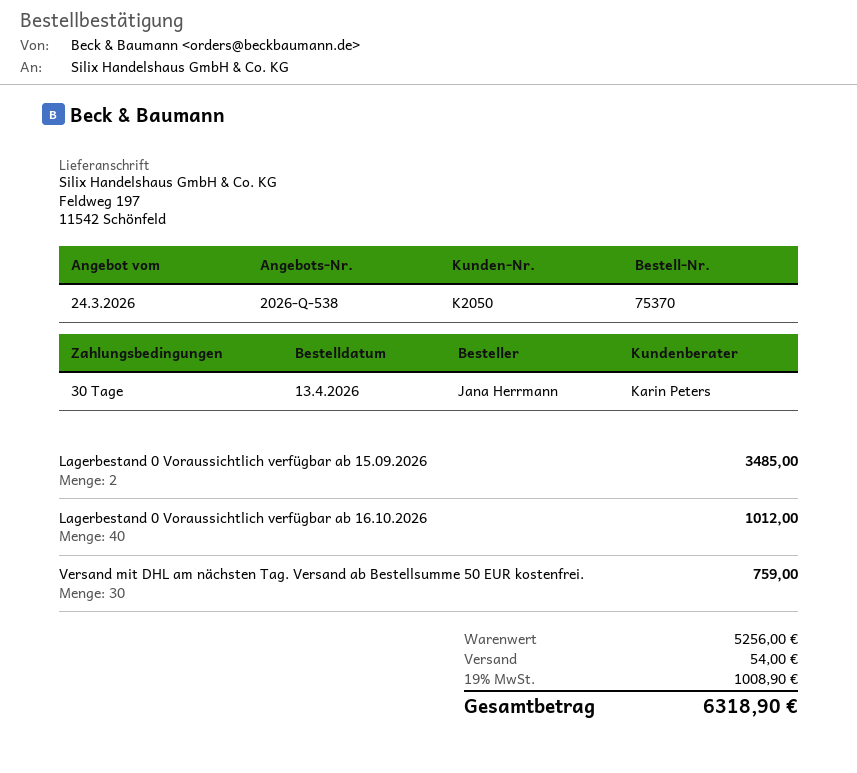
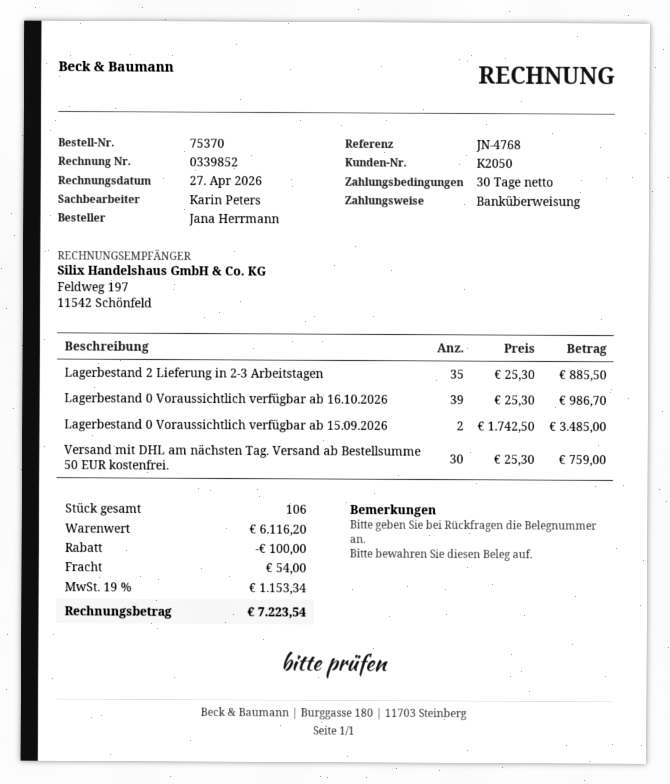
Lagerbestand 0 Voraussichtlich verfügbar ab 16.10.2026: 40 for 1012.00 -> 39 for 986.70
Lagerbestand 2 Lieferung in 2-3 Arbeitstagen: none -> 35 for 885.50
subtotal: 5256.00 -> 6116.20
discount: none -> 100.00
tax: 19% = 1008.90 -> 19% = 1153.34
total: 6318.90 -> 7223.54

